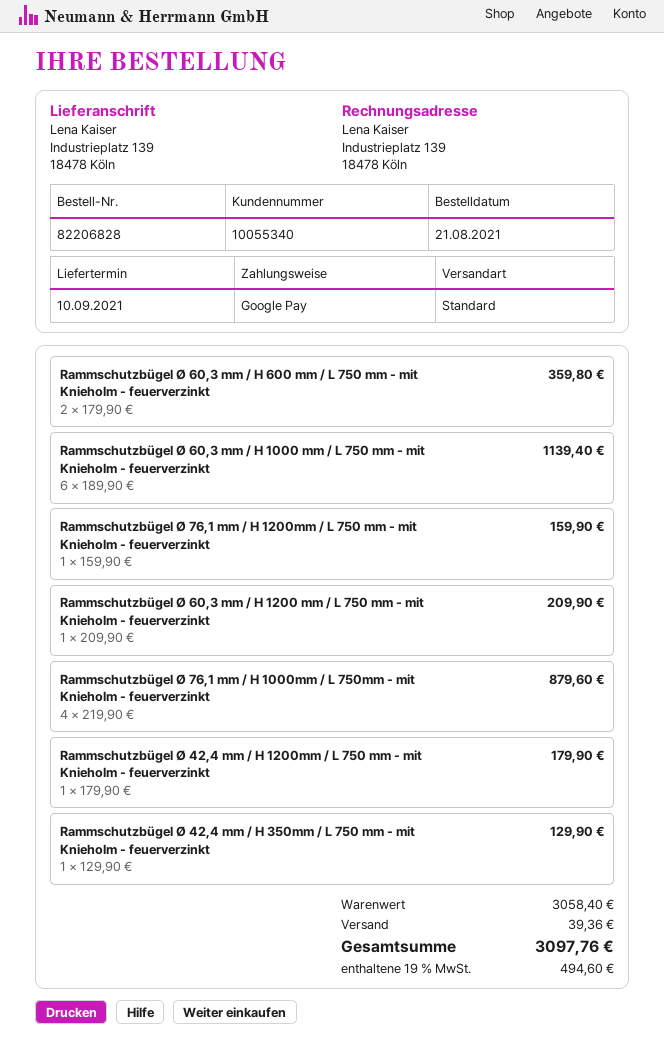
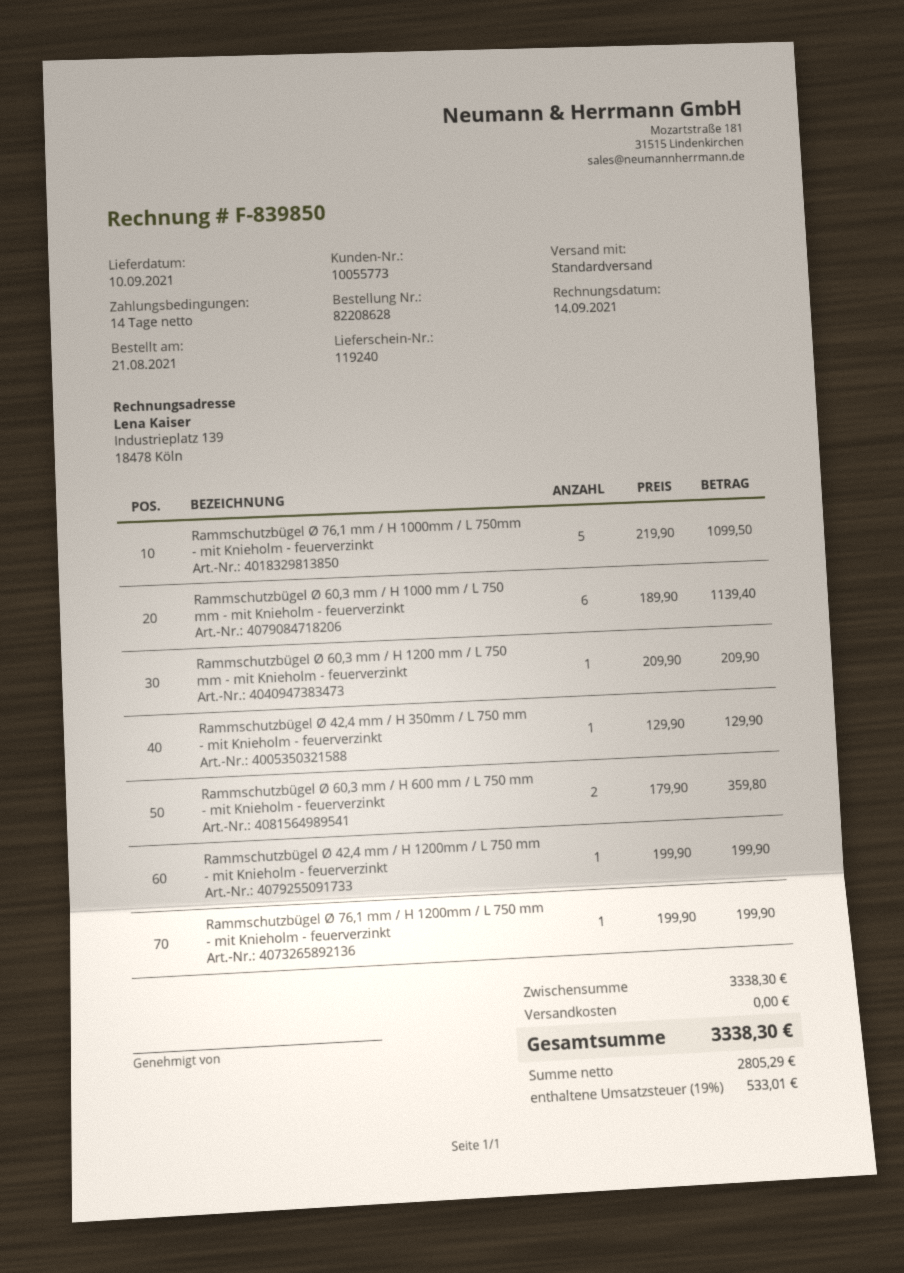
order number: 82206828 -> 82208628
customer number: 10055340 -> 10055773
Rammschutzbügel Ø 76,1 mm / H 1200mm / L 750 mm - mit Knieholm - feuerverzinkt: 1 x 159.90 = 159.90 -> 1 x 199.90 = 199.90
Rammschutzbügel Ø 76,1 mm / H 1000mm / L 750mm - mit Knieholm - feuerverzinkt: 4 x 219.90 = 879.60 -> 5 x 219.90 = 1099.50
Rammschutzbügel Ø 42,4 mm / H 1200mm / L 750 mm - mit Knieholm - feuerverzinkt: 1 x 179.90 = 179.90 -> 1 x 199.90 = 199.90
subtotal: 3058.40 -> 3338.30
shipping: 39.36 -> 0.00
tax: 19% = 494.60 -> 19% = 533.01
total: 3097.76 -> 3338.30

